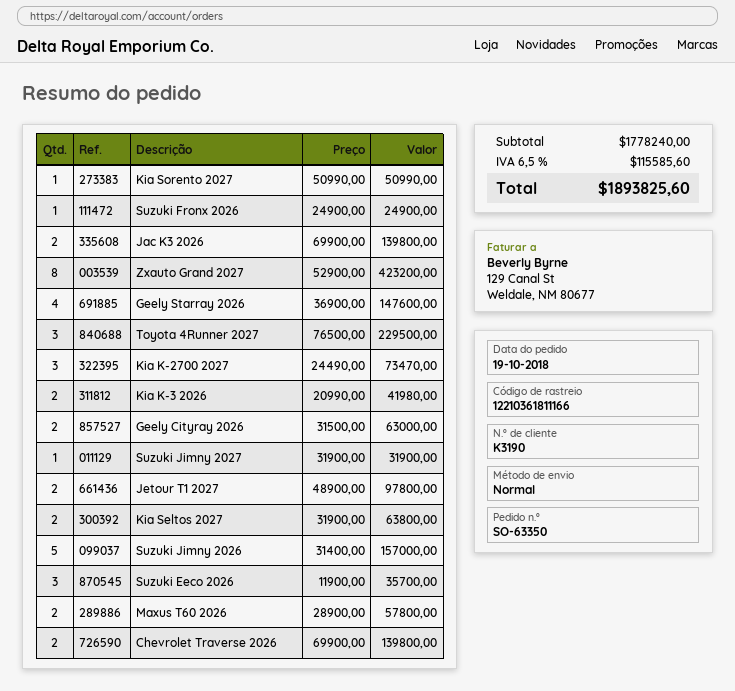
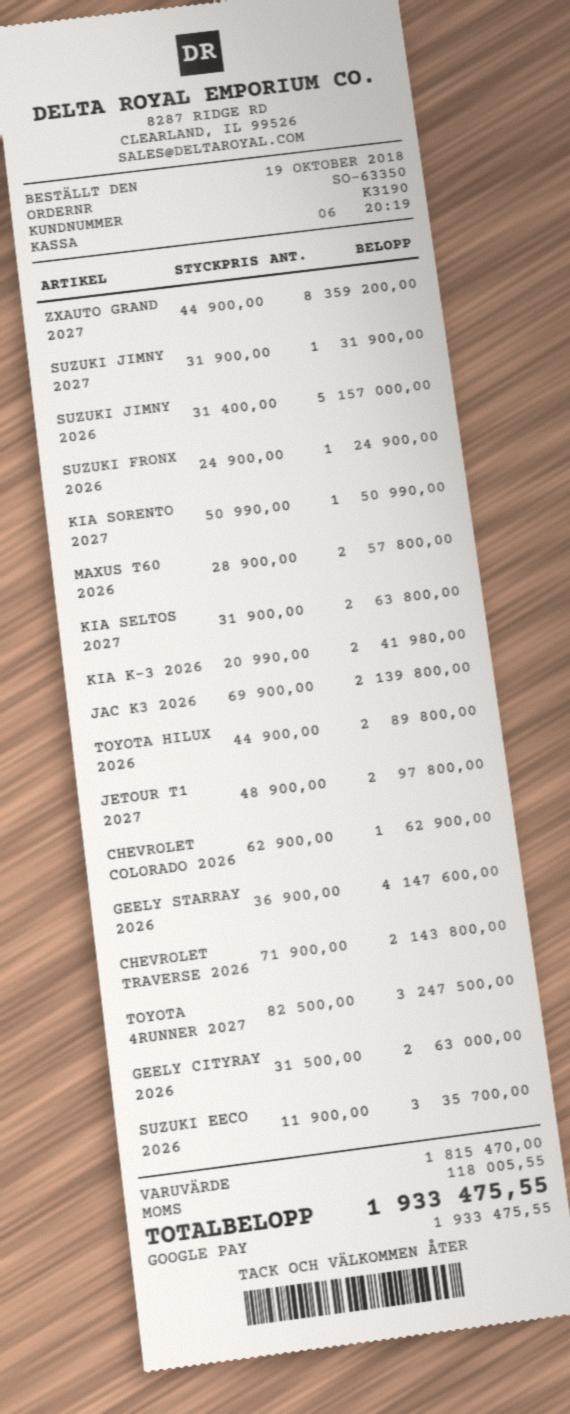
Zxauto Grand 2027: 8 x 52900.00 = 423200.00 -> 8 x 44900.00 = 359200.00
Toyota 4Runner 2027: 3 x 76500.00 = 229500.00 -> 3 x 82500.00 = 247500.00
Kia K-2700 2027: 3 x 24490.00 = 73470.00 -> none
Chevrolet Traverse 2026: 2 x 69900.00 = 139800.00 -> 2 x 71900.00 = 143800.00
TOYOTA HILUX 2026: none -> 2 x 44900.00 = 89800.00
CHEVROLET COLORADO 2026: none -> 1 x 62900.00 = 62900.00
subtotal: 1778240.00 -> 1815470.00
tax: 115585.60 -> 118005.55
total: 1893825.60 -> 1933475.55

